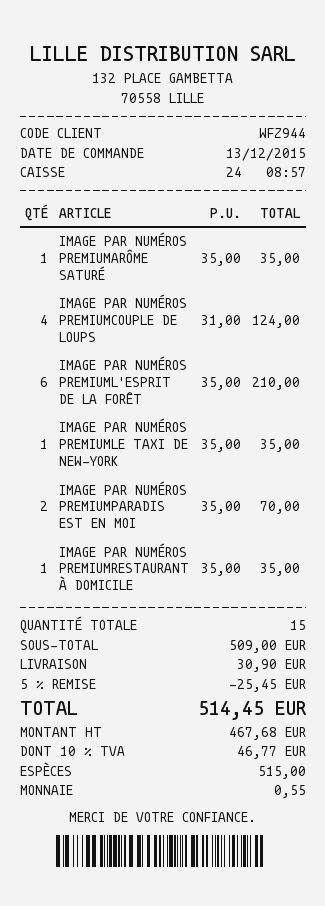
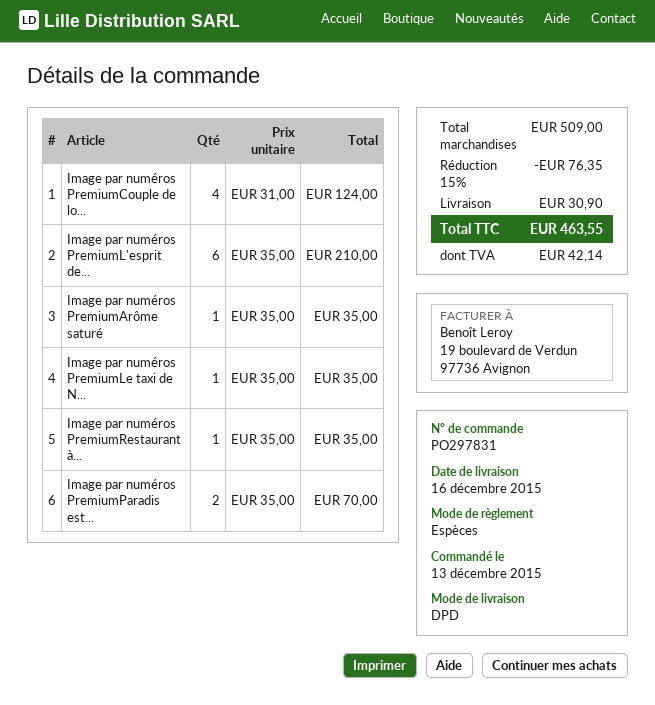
discount: 5% = 25.45 -> 15% = 76.35
tax: 46.77 -> 42.14
total: 514.45 -> 463.55

